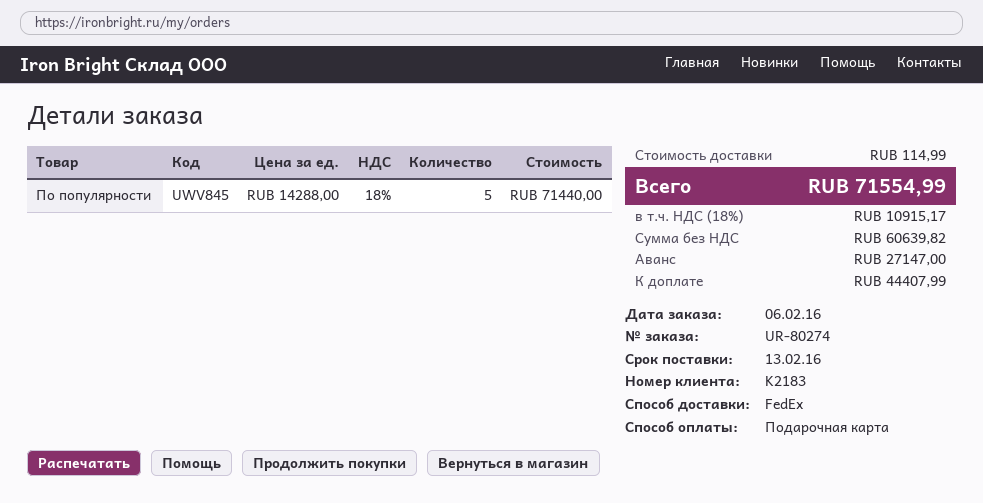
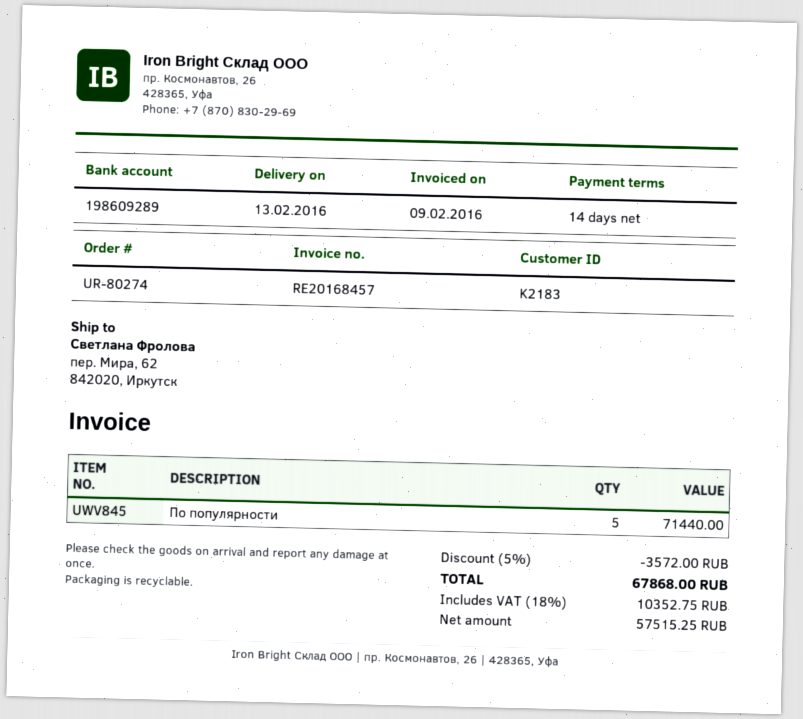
discount: none -> 5% = 3572.00
shipping: 114.99 -> none
net: 60639.82 -> 57515.25
tax: 18% = 10915.17 -> 18% = 10352.75
total: 71554.99 -> 67868.00

